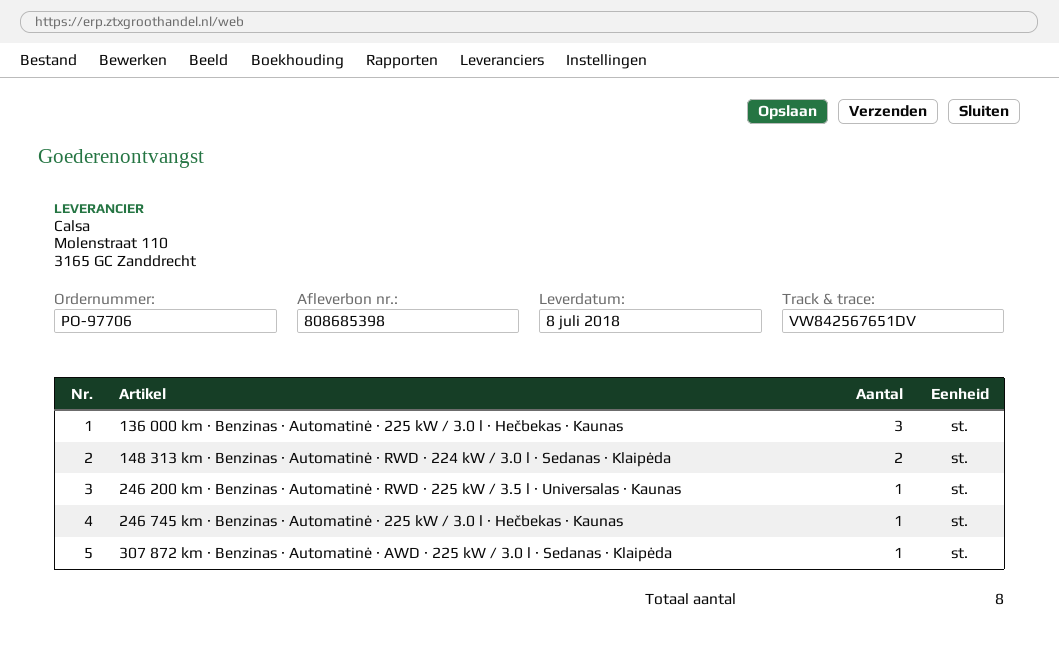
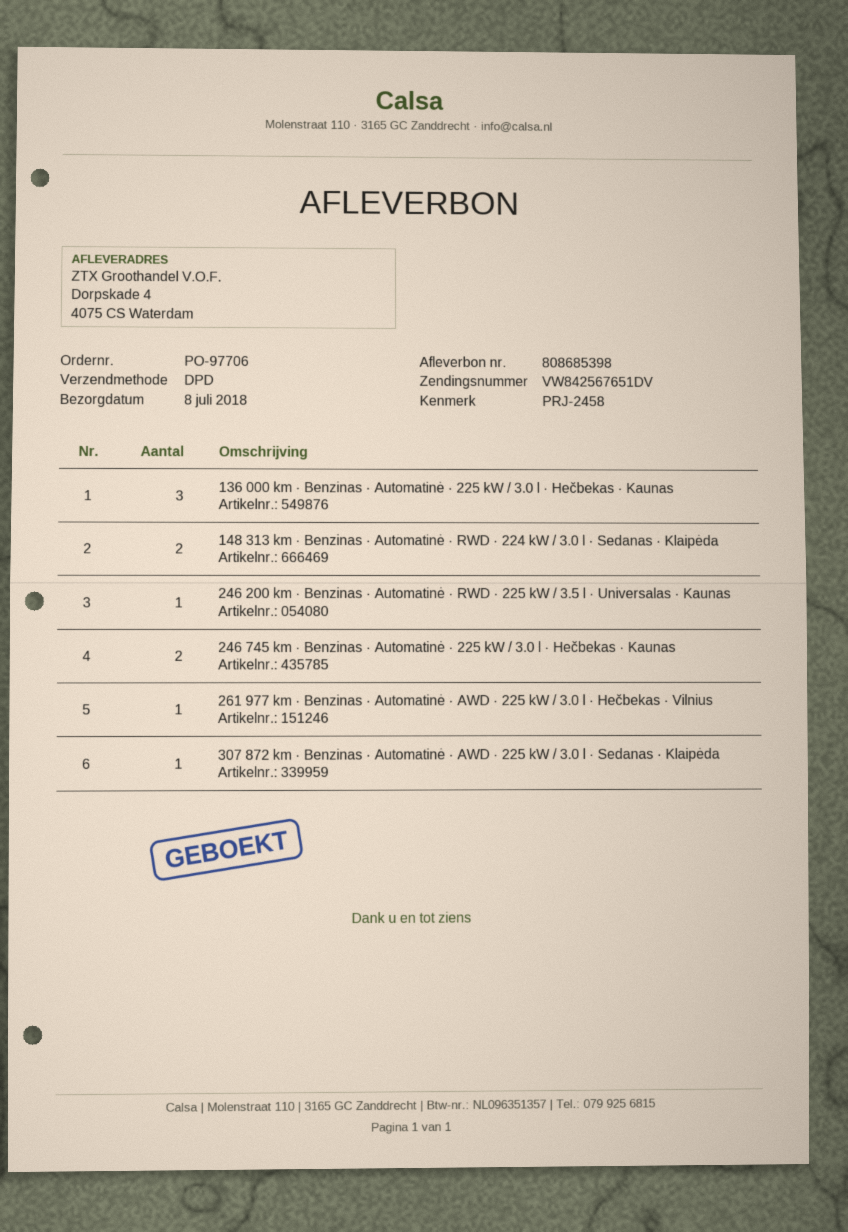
246 745 km · Benzinas · Automatinė · 225 kW / 3.0 l · Hečbekas · Kaunas: 1 -> 2
261 977 km · Benzinas · Automatinė · AWD · 225 kW / 3.0 l · Hečbekas · Vilnius: none -> 1

